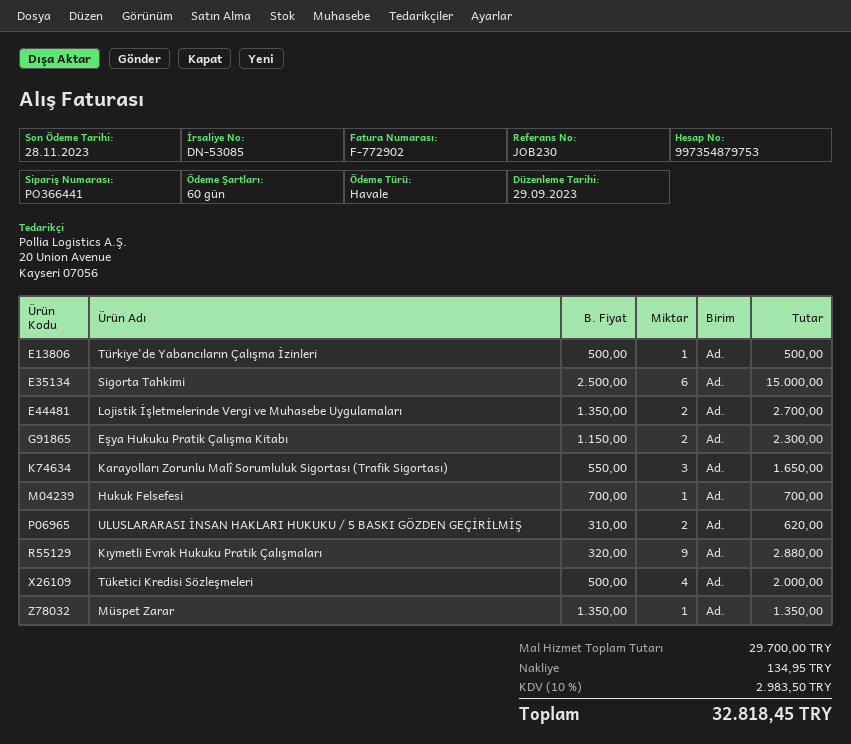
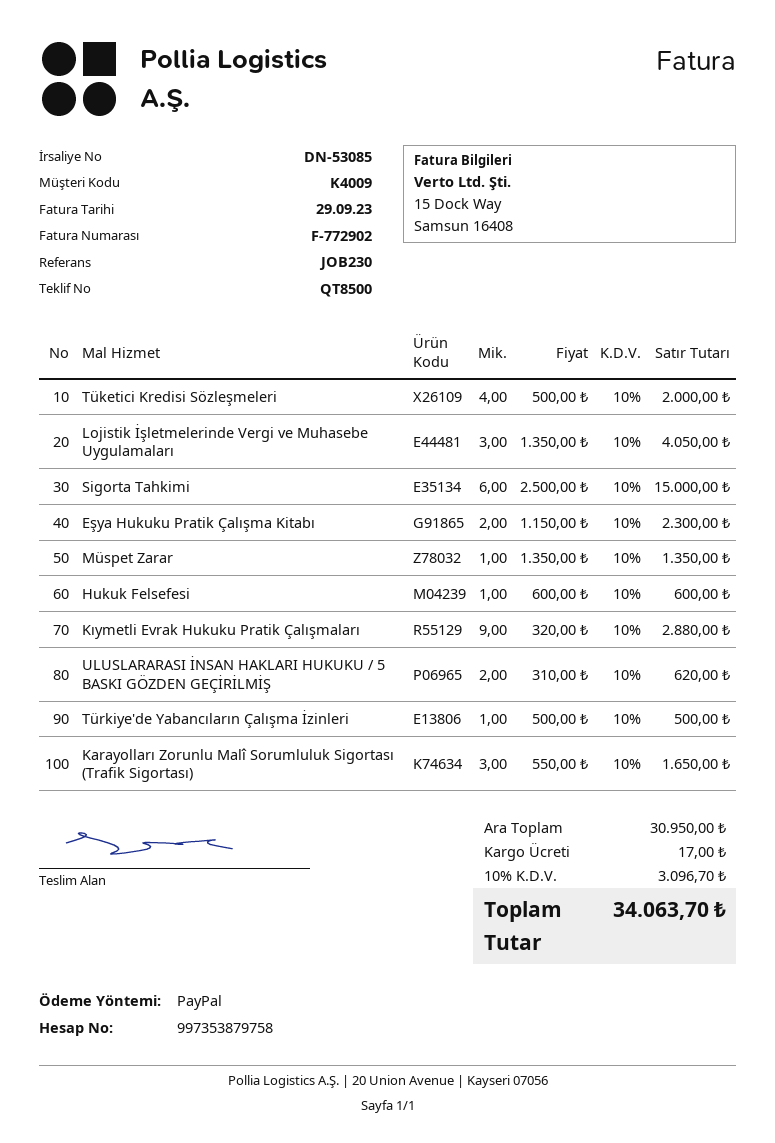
payment method: bank transfer -> PayPal
bank account: 997354879753 -> 997353879758
Lojistik İşletmelerinde Vergi ve Muhasebe Uygulamaları: 2 x 1350.00 = 2700.00 -> 3 x 1350.00 = 4050.00
Hukuk Felsefesi: 1 x 700.00 = 700.00 -> 1 x 600.00 = 600.00
subtotal: 29700.00 -> 30950.00
shipping: 134.95 -> 17.00
tax: 10% = 2983.50 -> 10% = 3096.70
total: 32818.45 -> 34063.70

